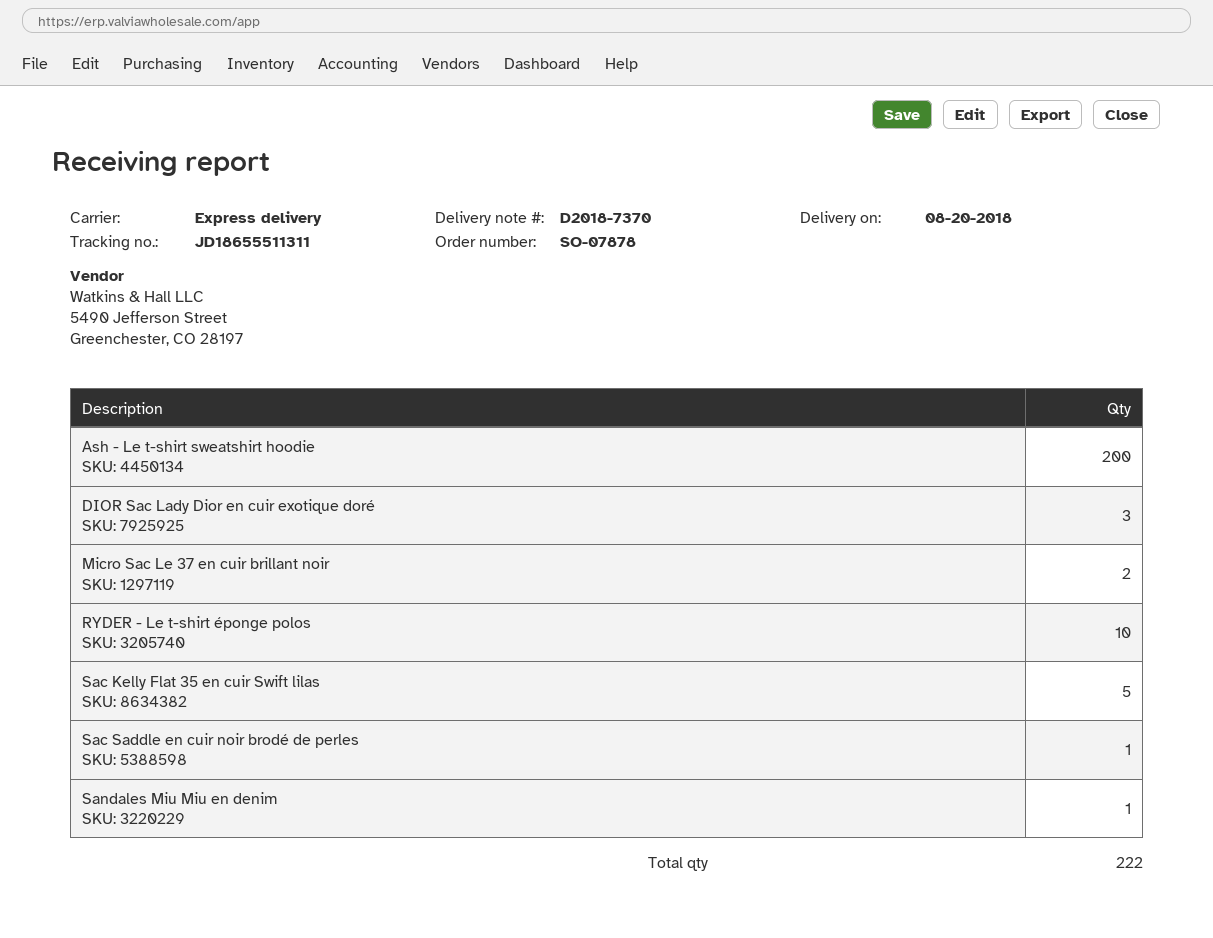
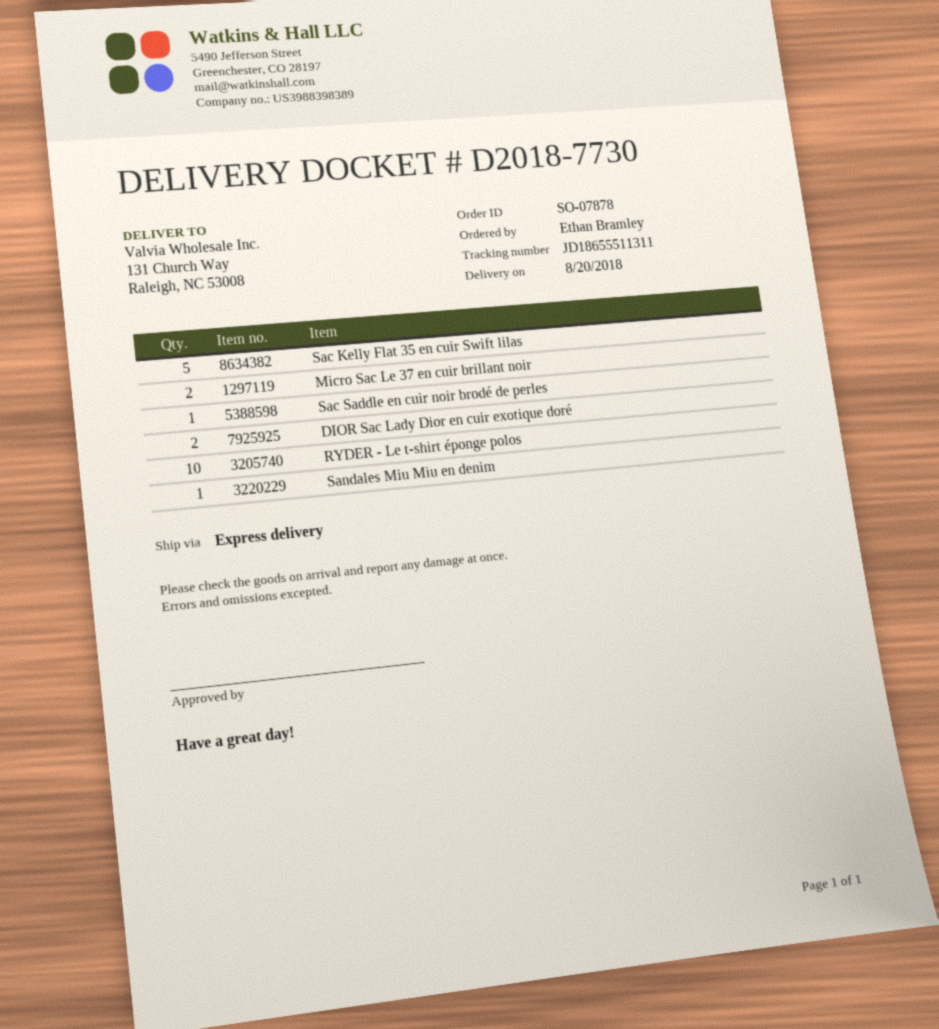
delivery note number: D2018-7370 -> D2018-7730
Ash - Le t-shirt sweatshirt hoodie: 200 -> none
DIOR Sac Lady Dior en cuir exotique doré: 3 -> 2

